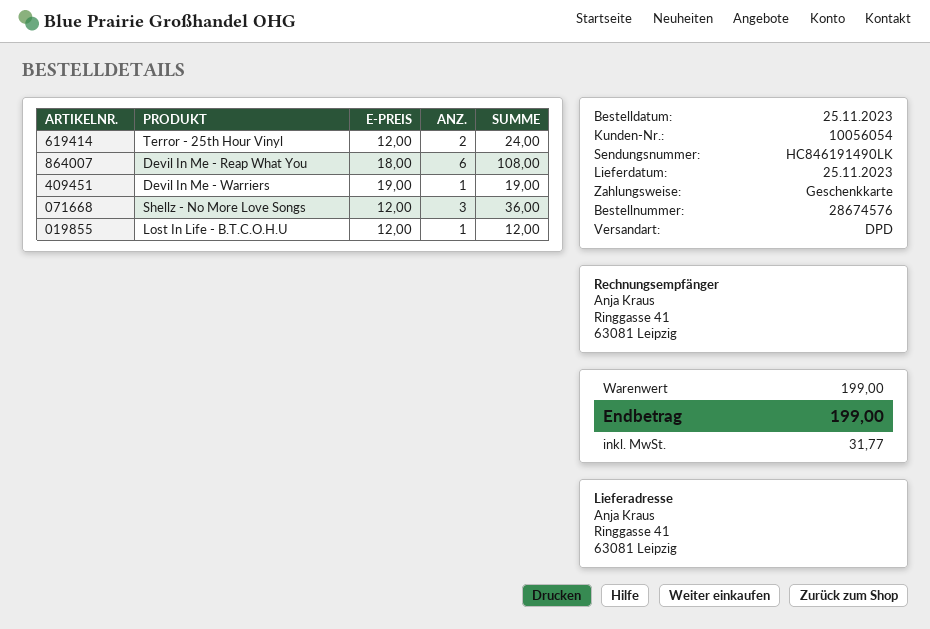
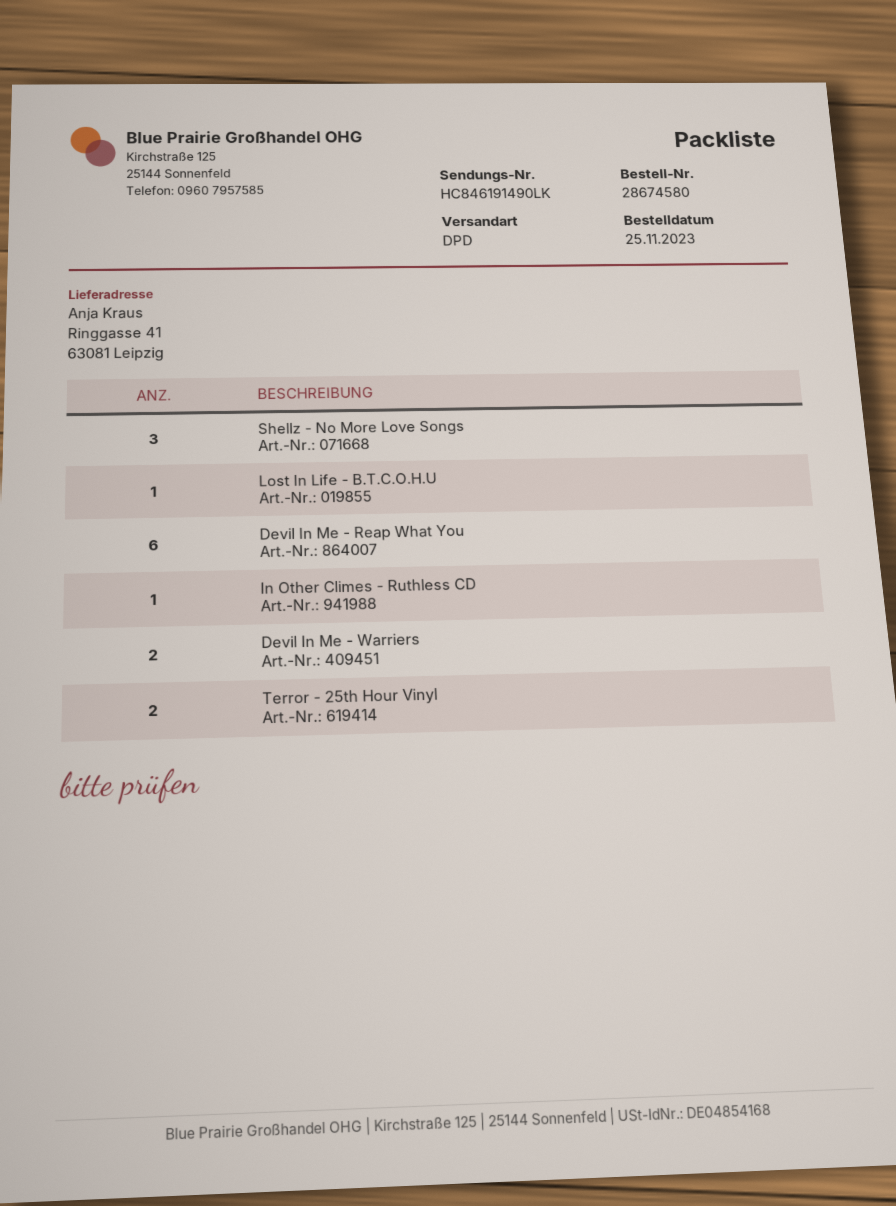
order number: 28674576 -> 28674580
Devil In Me - Warriers: 1 -> 2
In Other Climes - Ruthless CD: none -> 1

